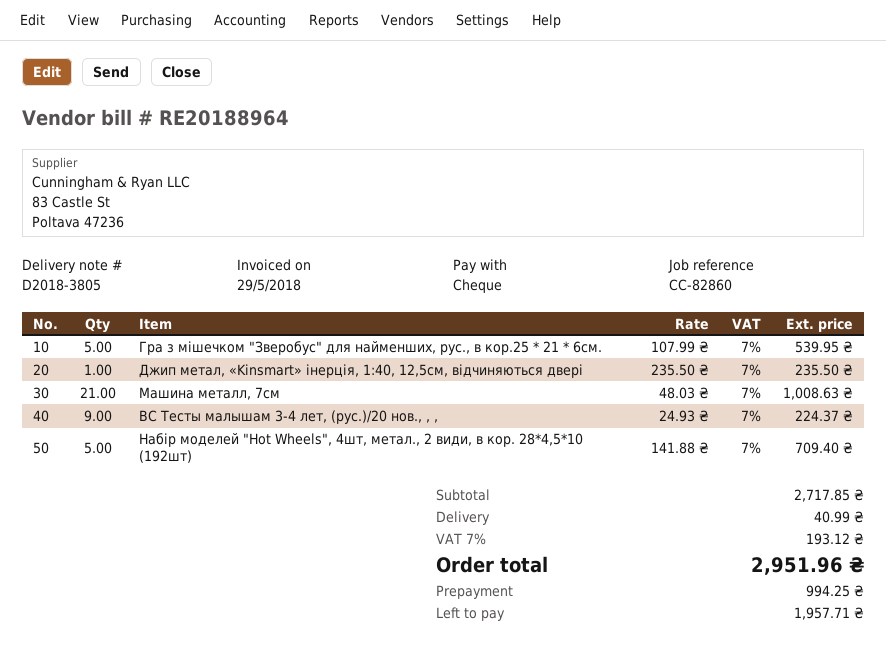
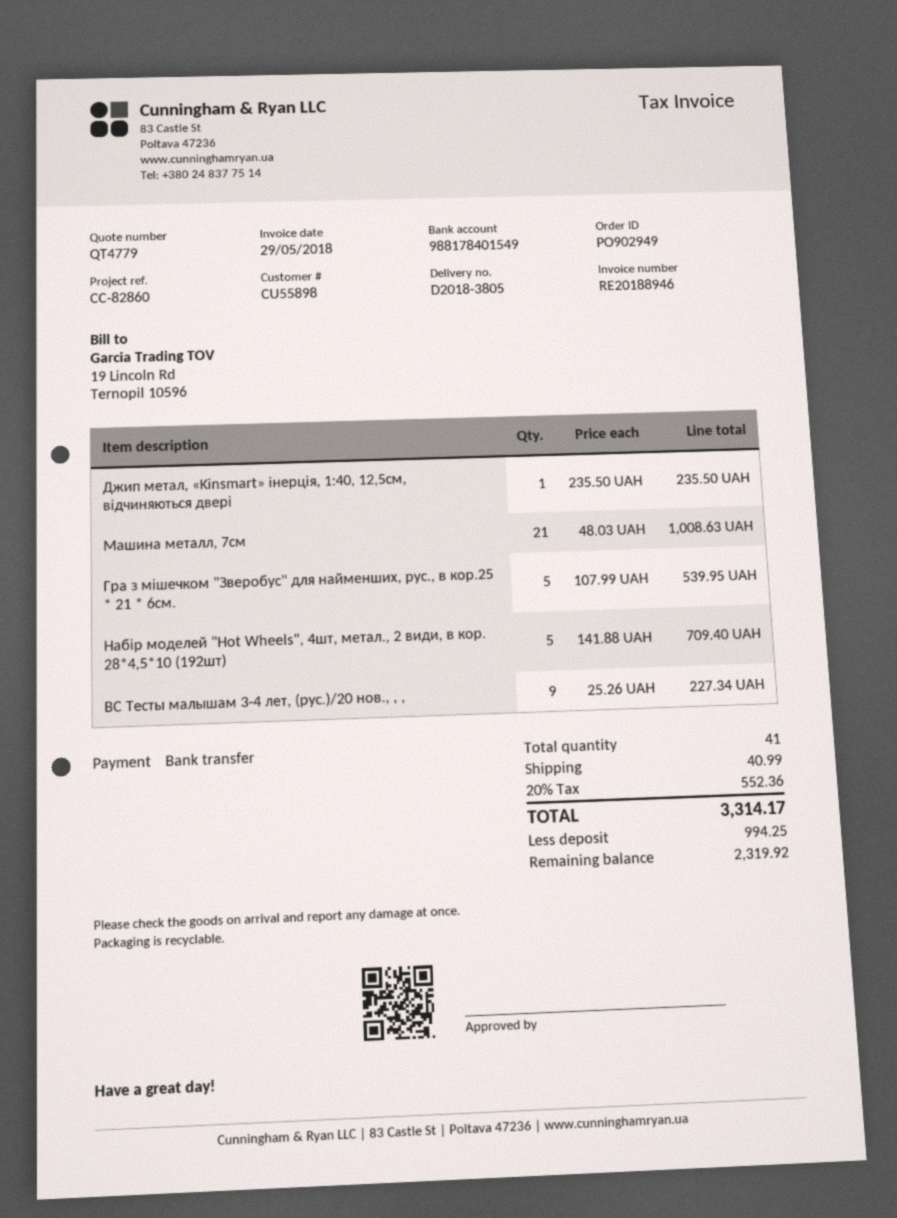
invoice number: RE20188964 -> RE20188946
payment method: cheque -> bank transfer
ВС Тесты малышам 3-4 лет, (рус.)/20 нов., , ,: 9 x 24.93 = 224.37 -> 9 x 25.26 = 227.34
tax: 7% = 193.12 -> 20% = 552.36
total: 2951.96 -> 3314.17
balance: 1957.71 -> 2319.92

